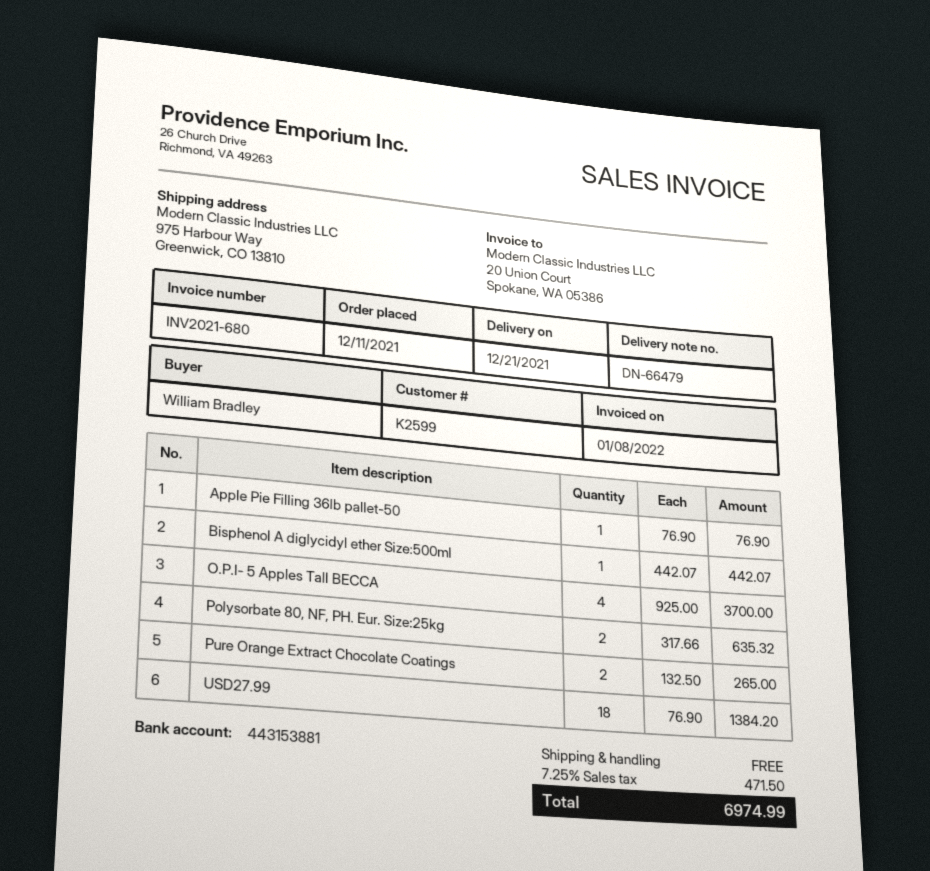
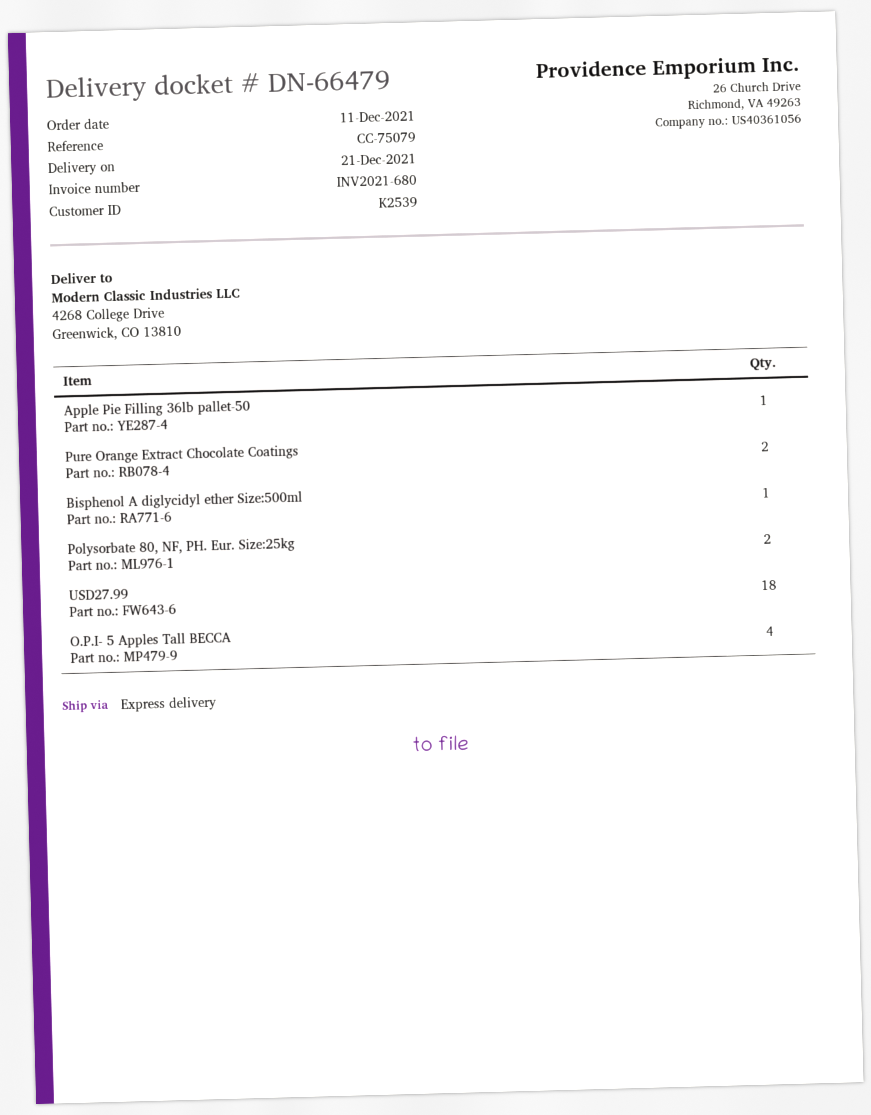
customer number: K2599 -> K2539
ship to: 975 Harbour Way, Greenwick, CO 13810 -> 4268 College Drive, Greenwick, CO 13810

